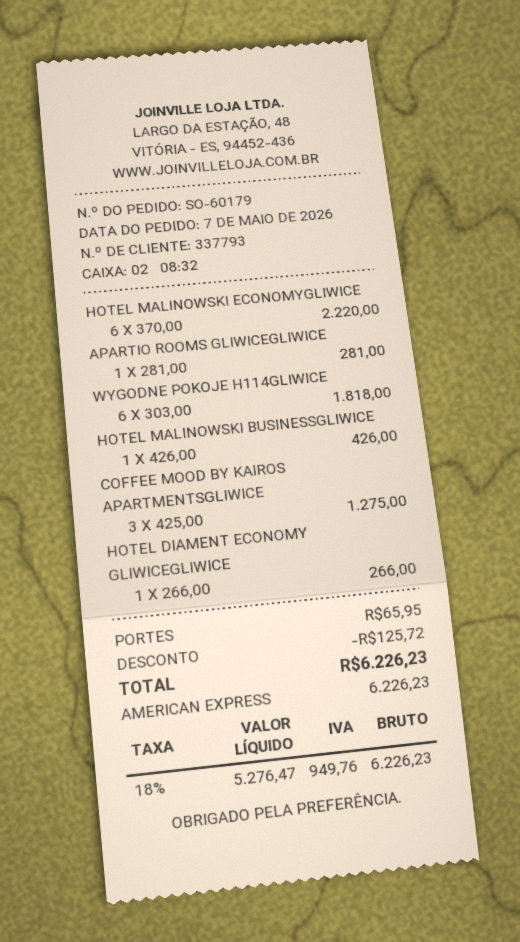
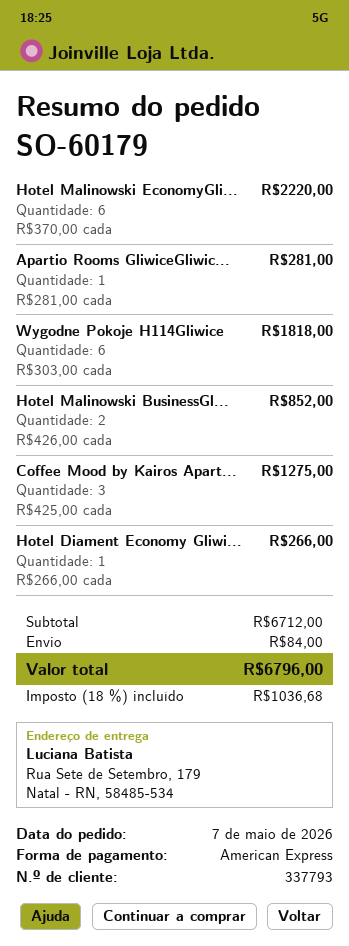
HOTEL MALINOWSKI BUSINESSGLIWICE: 1 x 426.00 = 426.00 -> 2 x 426.00 = 852.00
discount: 125.72 -> none
shipping: 65.95 -> 84.00
tax: 18% = 949.76 -> 18% = 1036.68
total: 6226.23 -> 6796.00

